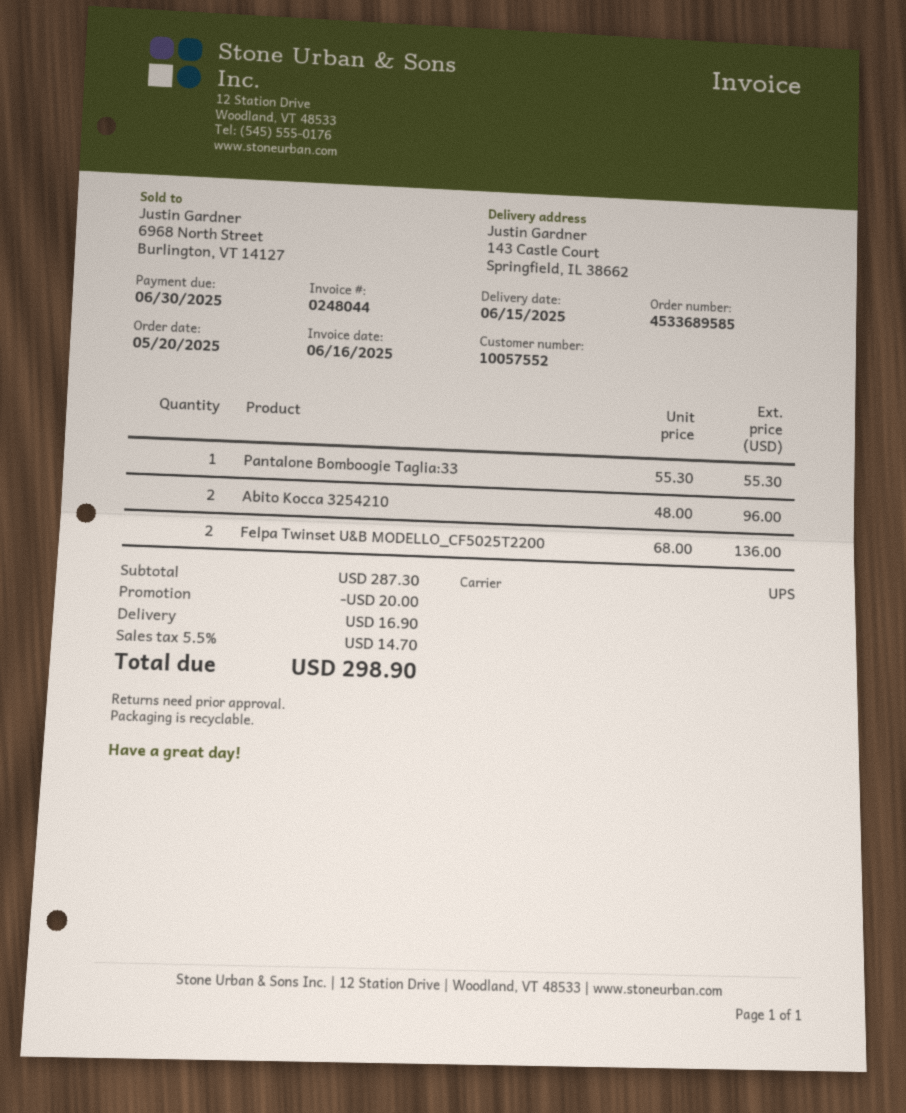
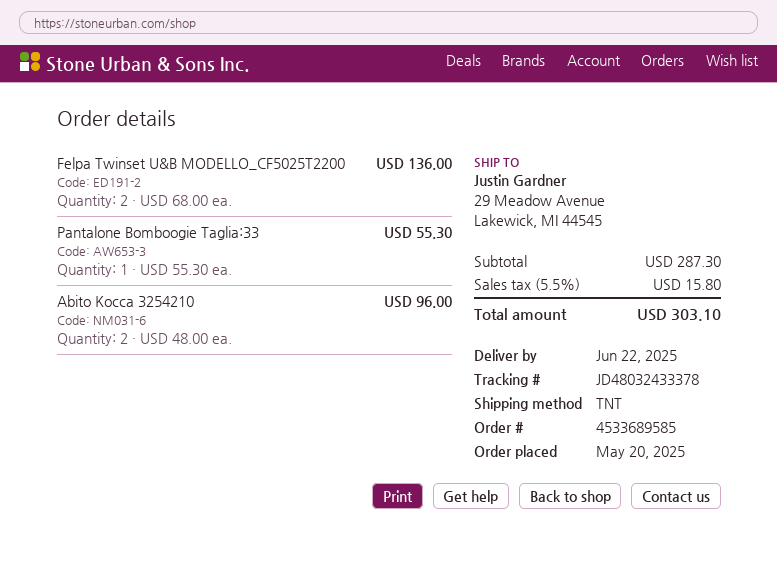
delivery date: 2025-06-15 -> 2025-06-22
shipping method: UPS -> TNT
ship to: 143 Castle Court, Springfield, IL 38662 -> 29 Meadow Avenue, Lakewick, MI 44545
discount: 20.00 -> none
shipping: 16.90 -> none
tax: 5.5% = 14.70 -> 5.5% = 15.80
total: 298.90 -> 303.10

